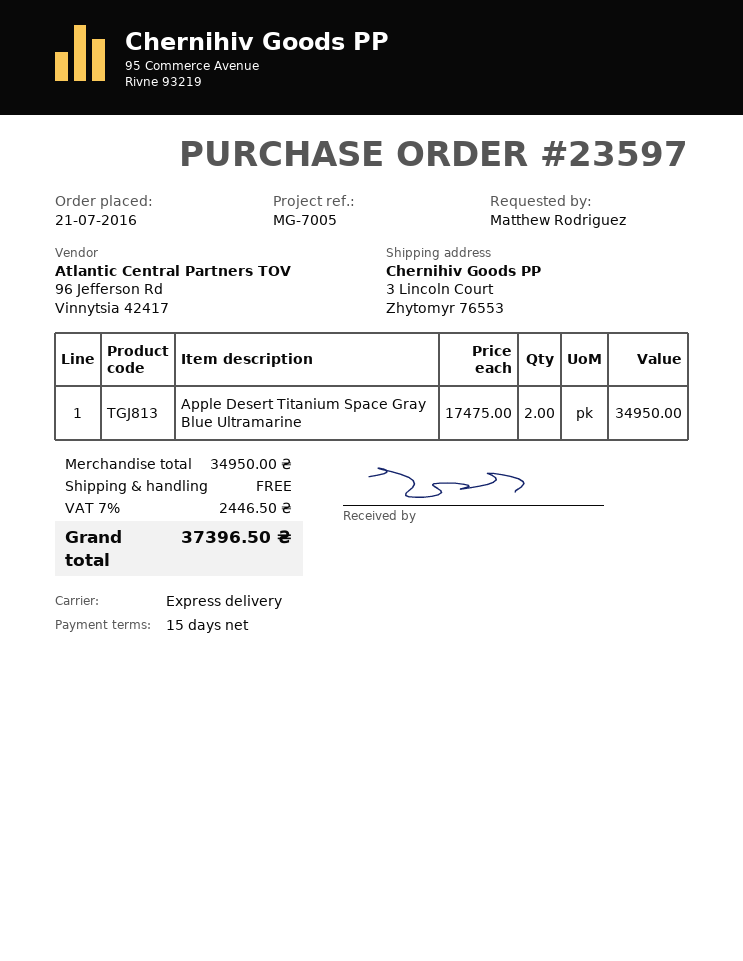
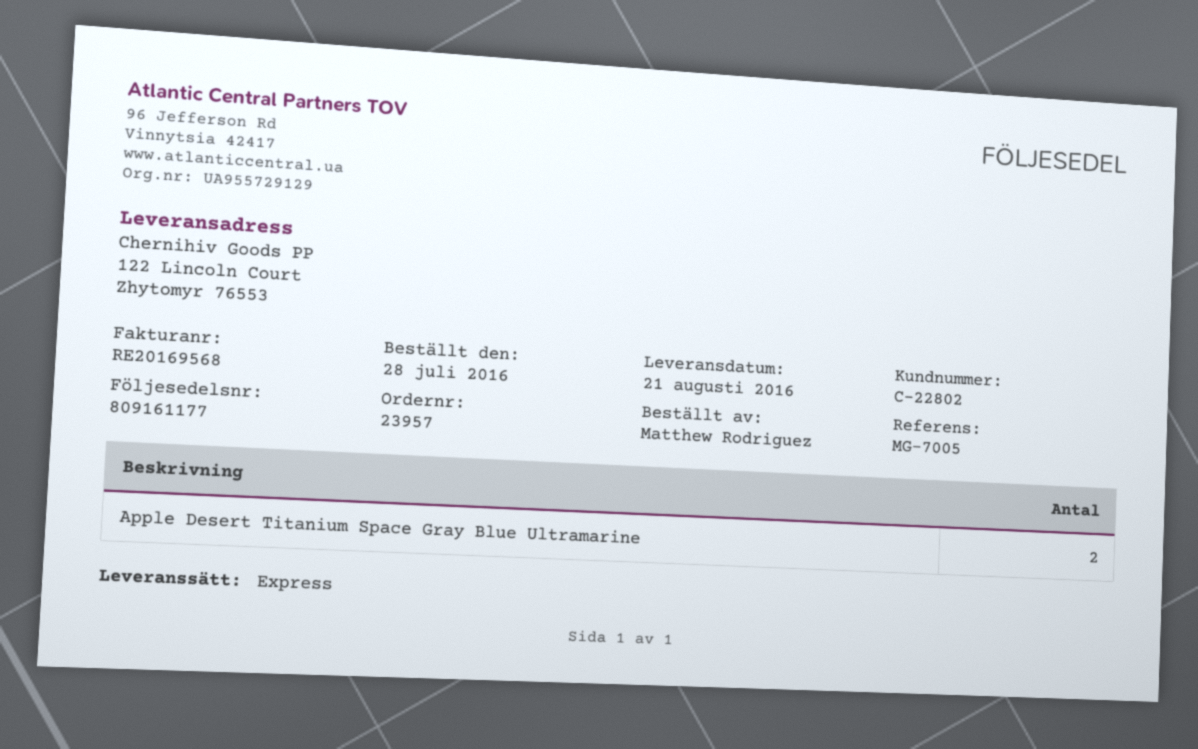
order number: 23597 -> 23957
order date: 2016-07-21 -> 2016-07-28
ship to: 3 Lincoln Court, Zhytomyr 76553 -> 122 Lincoln Court, Zhytomyr 76553

